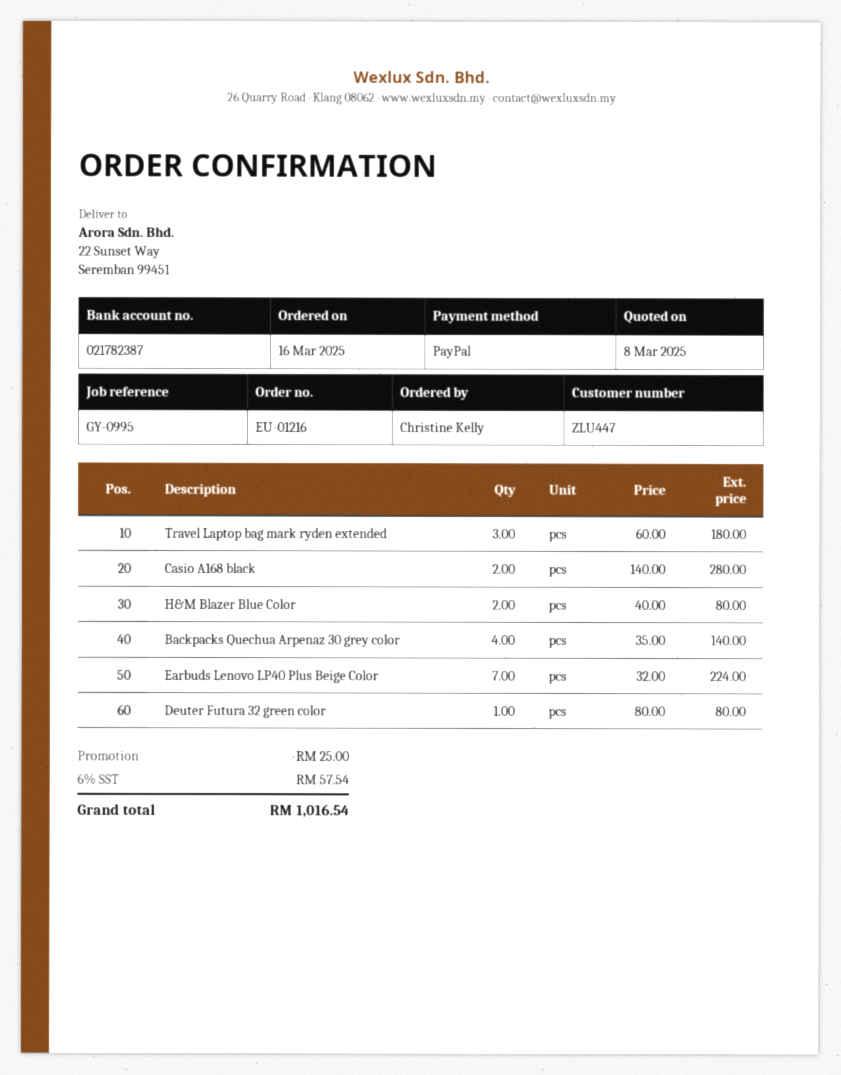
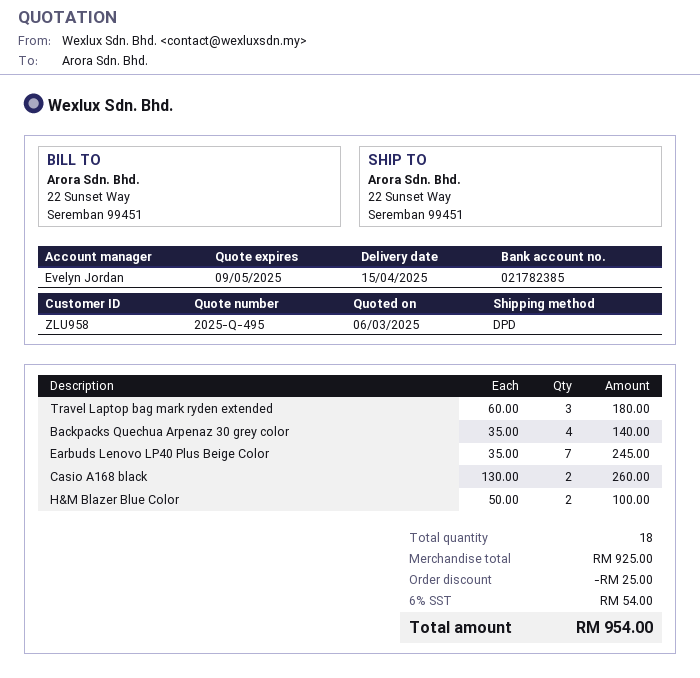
quote date: 2025-03-08 -> 2025-03-06
customer number: ZLU447 -> ZLU958
bank account: 021782387 -> 021782385
Casio A168 black: 2 x 140.00 = 280.00 -> 2 x 130.00 = 260.00
H&M Blazer Blue Color: 2 x 40.00 = 80.00 -> 2 x 50.00 = 100.00
Earbuds Lenovo LP40 Plus Beige Color: 7 x 32.00 = 224.00 -> 7 x 35.00 = 245.00
Deuter Futura 32 green color: 1 x 80.00 = 80.00 -> none
tax: 6% = 57.54 -> 6% = 54.00
total: 1016.54 -> 954.00

